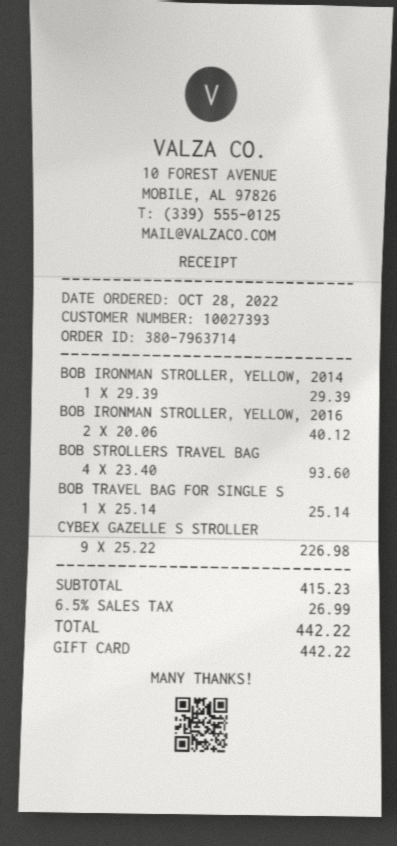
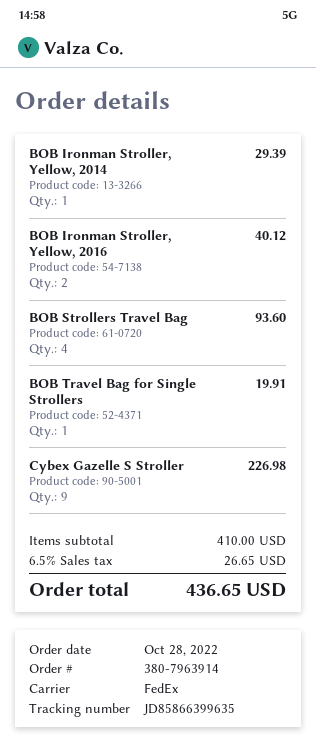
order number: 380-7963714 -> 380-7963914
BOB TRAVEL BAG FOR SINGLE S: 1 for 25.14 -> 1 for 19.91
subtotal: 415.23 -> 410.00
tax: 6.5% = 26.99 -> 6.5% = 26.65
total: 442.22 -> 436.65

